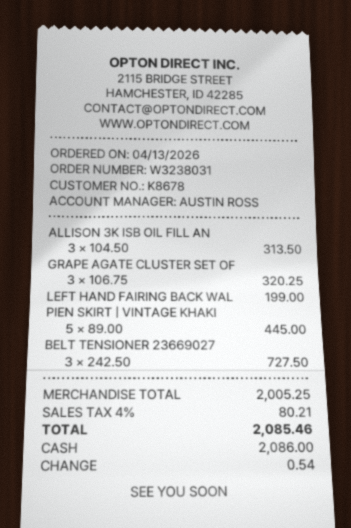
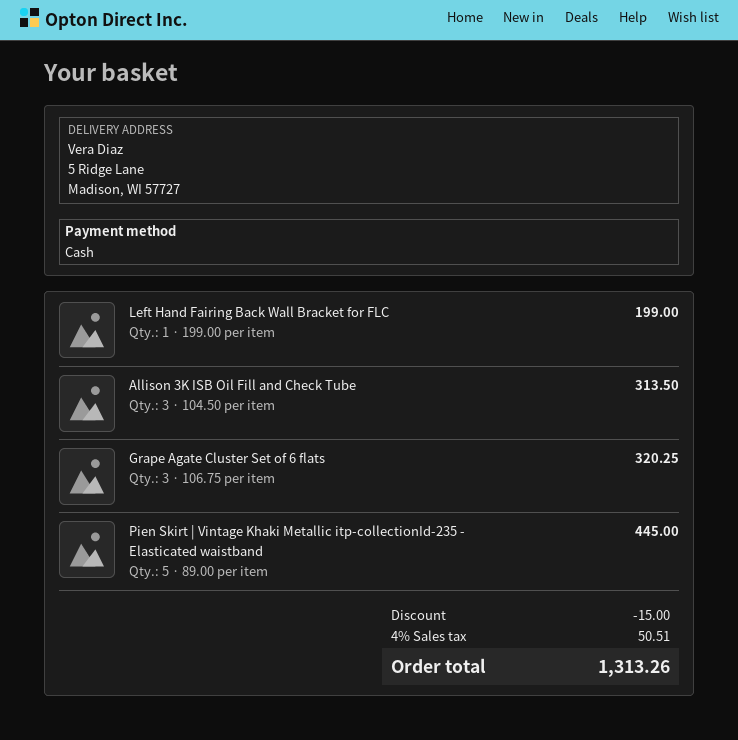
BELT TENSIONER 23669027: 3 x 242.50 = 727.50 -> none
discount: none -> 15.00
tax: 4% = 80.21 -> 4% = 50.51
total: 2085.46 -> 1313.26

